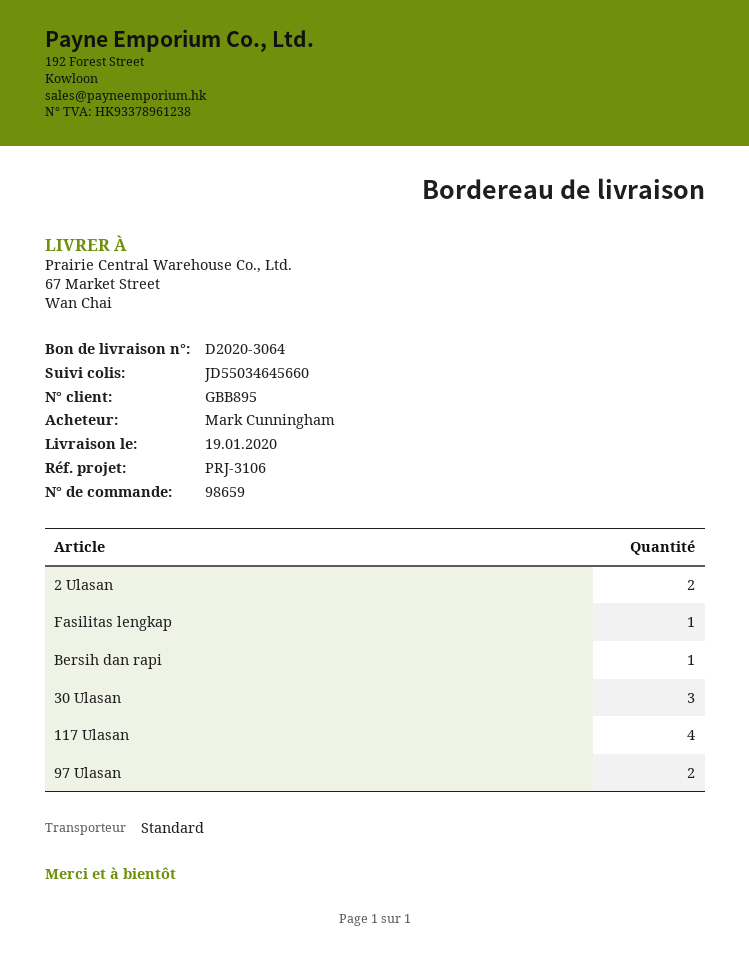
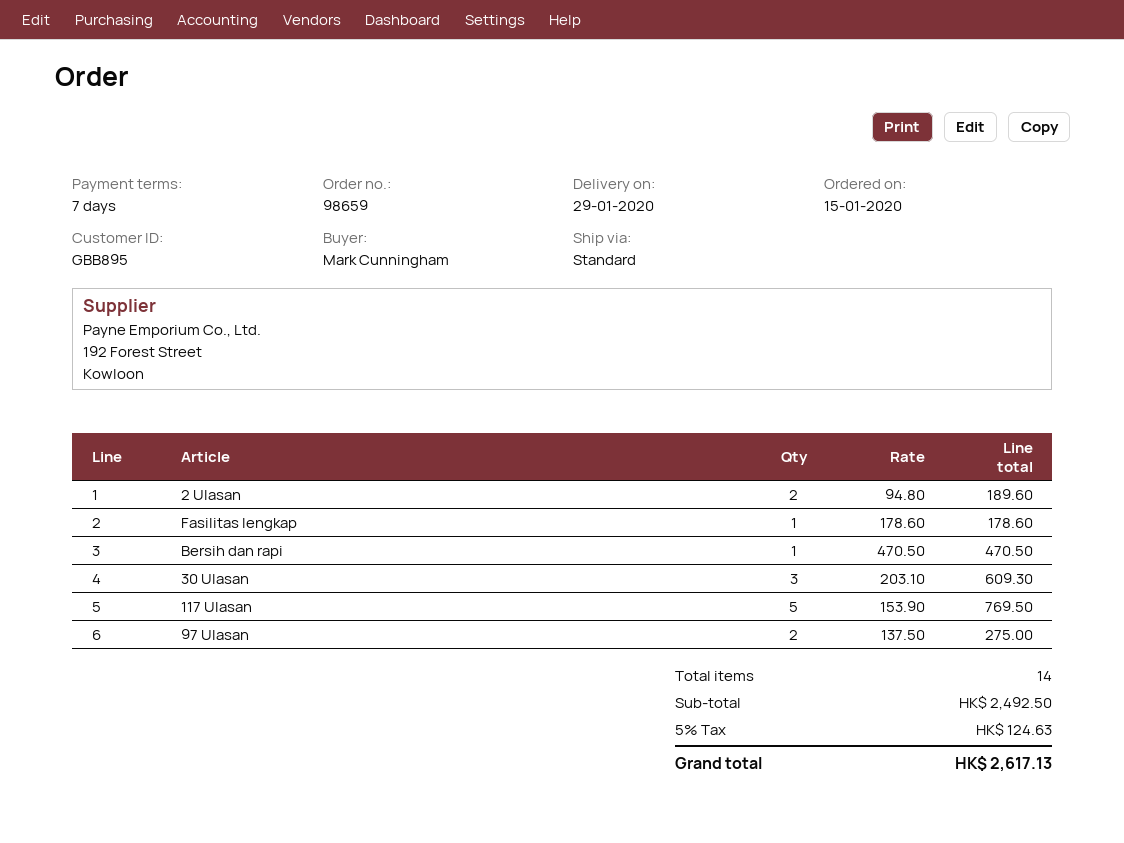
delivery date: 2020-01-19 -> 2020-01-29
117 Ulasan: 4 -> 5

